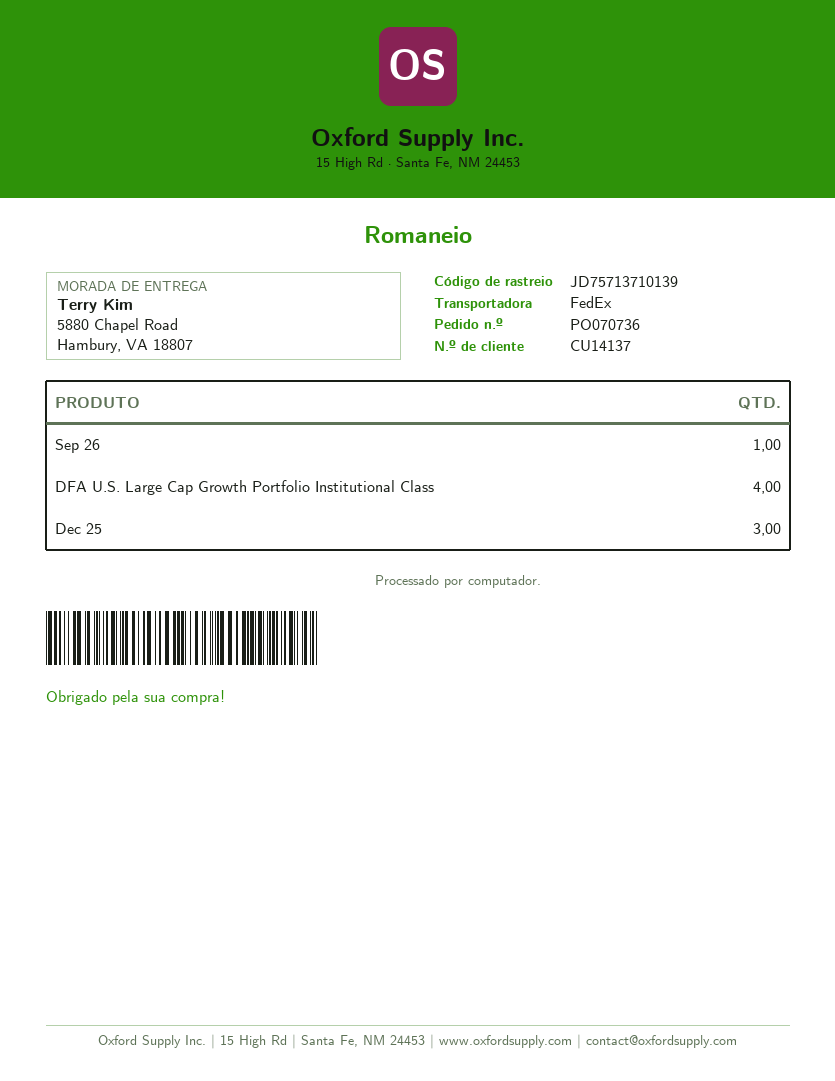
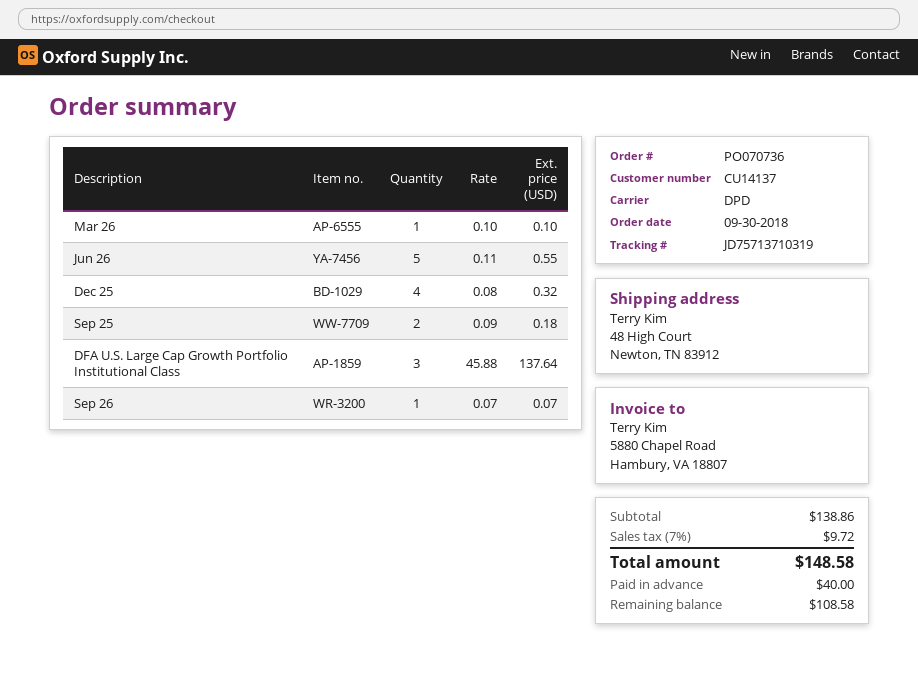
shipping method: FedEx -> DPD
tracking number: JD75713710139 -> JD75713710319
ship to: 5880 Chapel Road, Hambury, VA 18807 -> 48 High Court, Newton, TN 83912
DFA U.S. Large Cap Growth Portfolio Institutional Class: 4 -> 3
Dec 25: 3 -> 4
Mar 26: none -> 1
Jun 26: none -> 5
Sep 25: none -> 2

